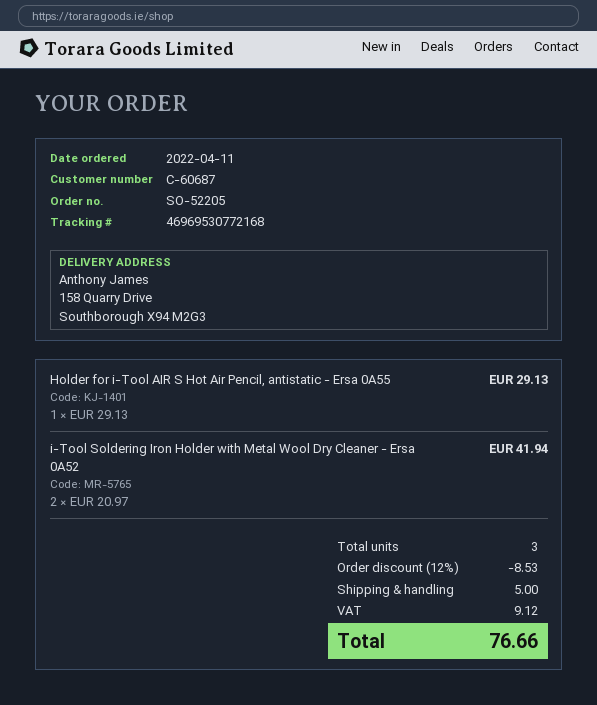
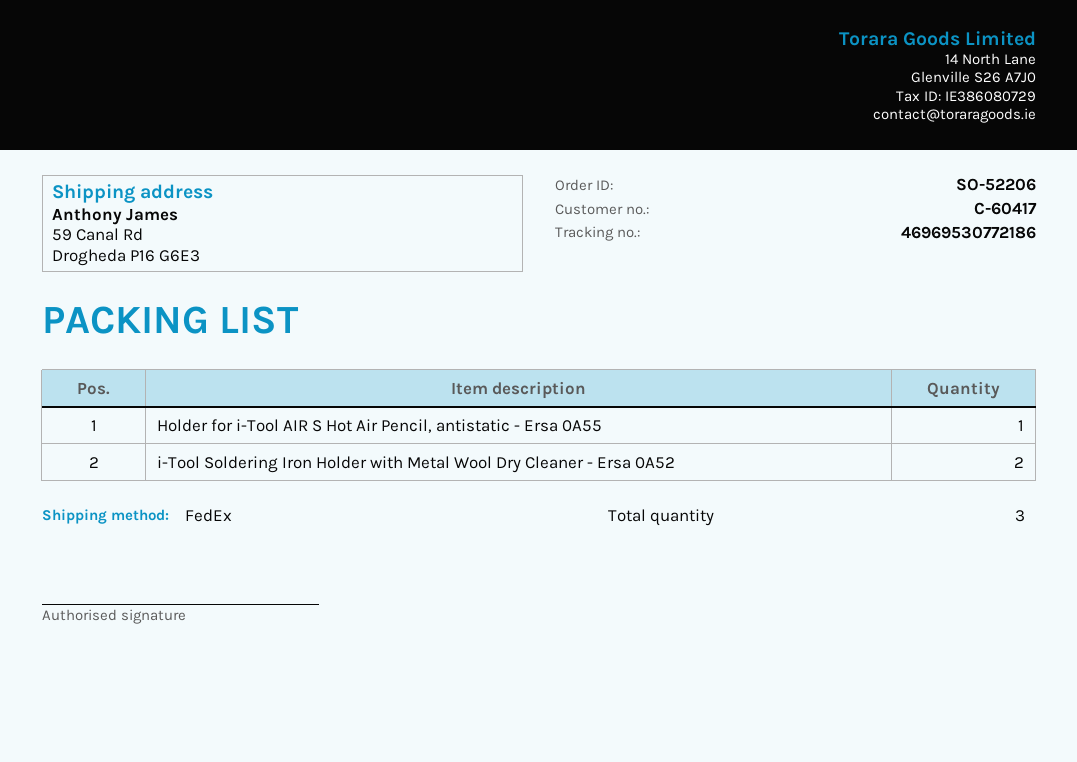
order number: SO-52205 -> SO-52206
customer number: C-60687 -> C-60417
tracking number: 46969530772168 -> 46969530772186
ship to: 158 Quarry Drive, Southborough X94 M2G3 -> 59 Canal Rd, Drogheda P16 G6E3

